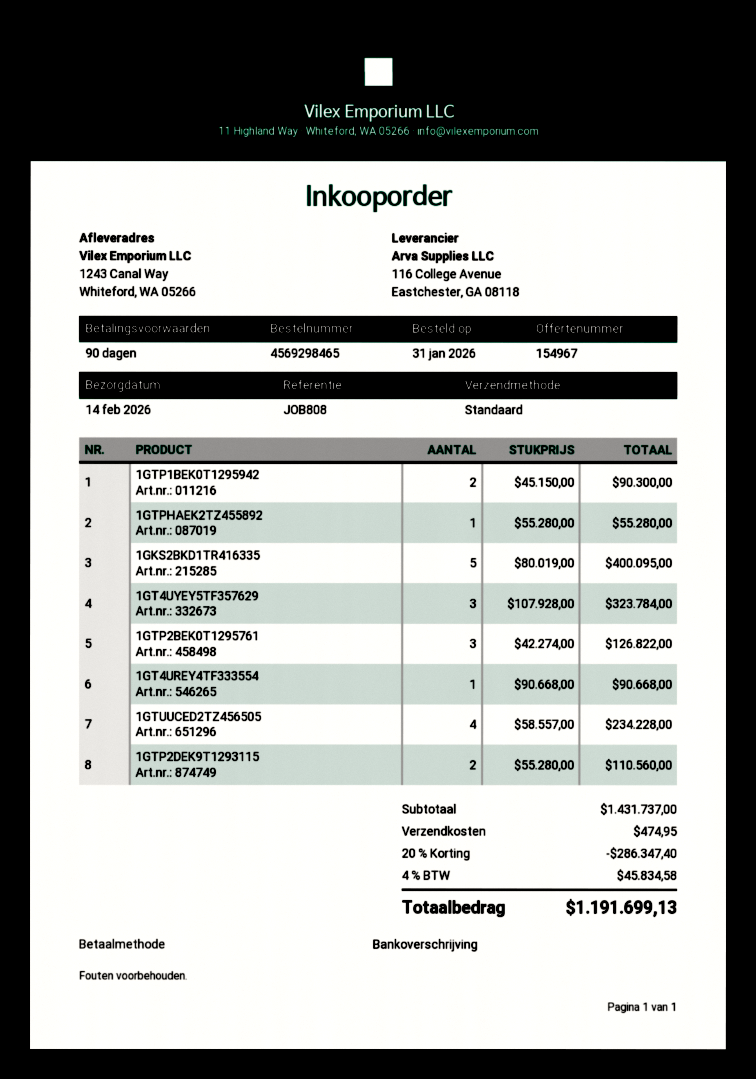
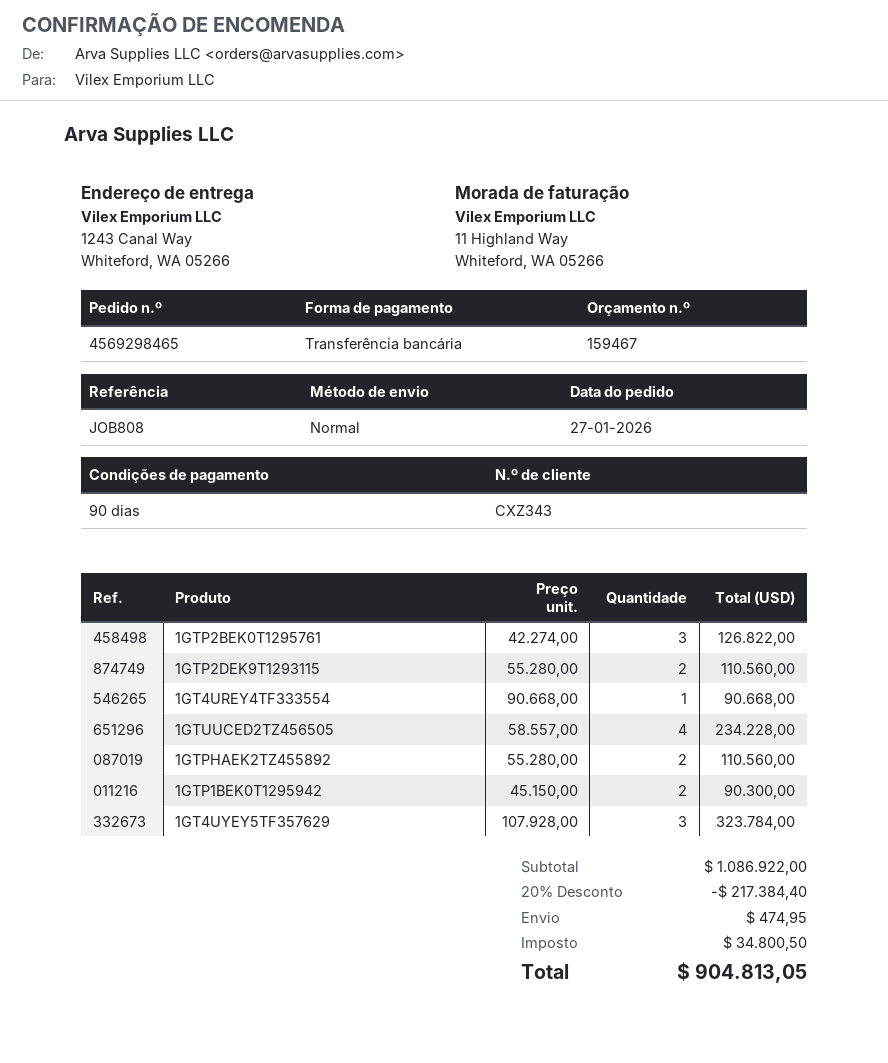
quote number: 154967 -> 159467
order date: 2026-01-31 -> 2026-01-27
1GTPHAEK2TZ455892: 1 x 55280.00 = 55280.00 -> 2 x 55280.00 = 110560.00
1GKS2BKD1TR416335: 5 x 80019.00 = 400095.00 -> none
subtotal: 1431737.00 -> 1086922.00
discount: 20% = 286347.40 -> 20% = 217384.40
tax: 45834.58 -> 34800.50
total: 1191699.13 -> 904813.05

